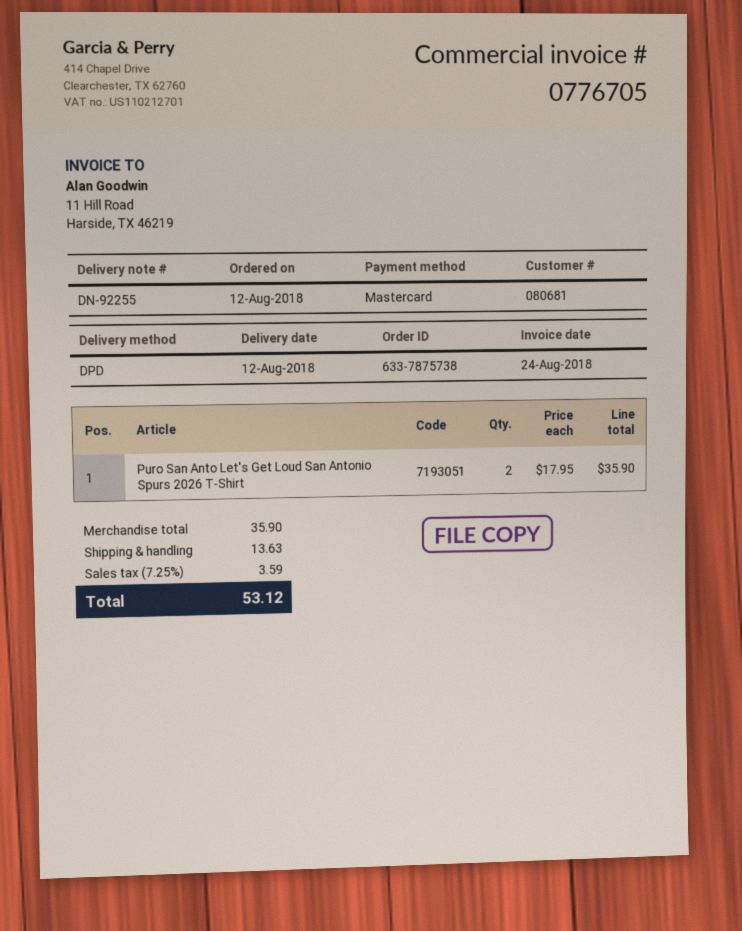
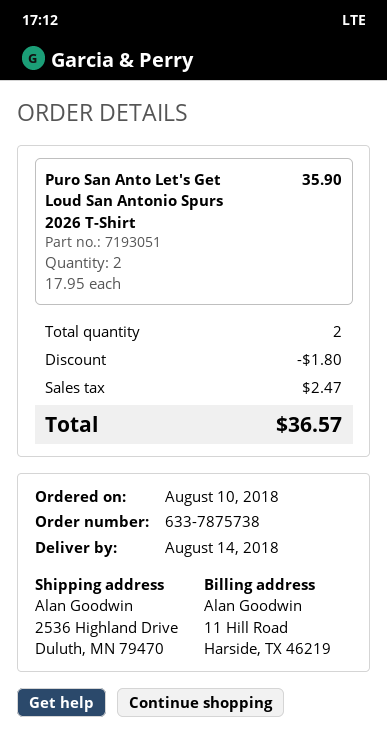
order date: 2018-08-12 -> 2018-08-10
delivery date: 2018-08-12 -> 2018-08-14
discount: none -> 1.80
shipping: 13.63 -> none
tax: 3.59 -> 2.47
total: 53.12 -> 36.57

